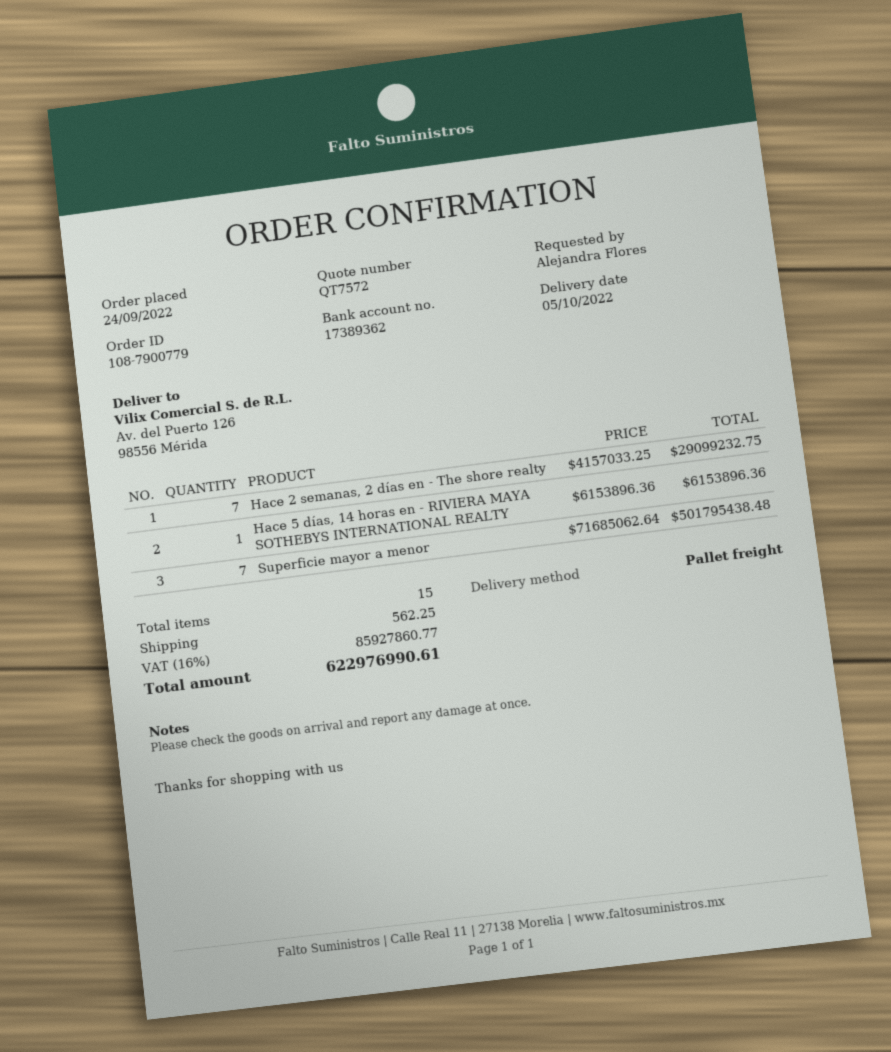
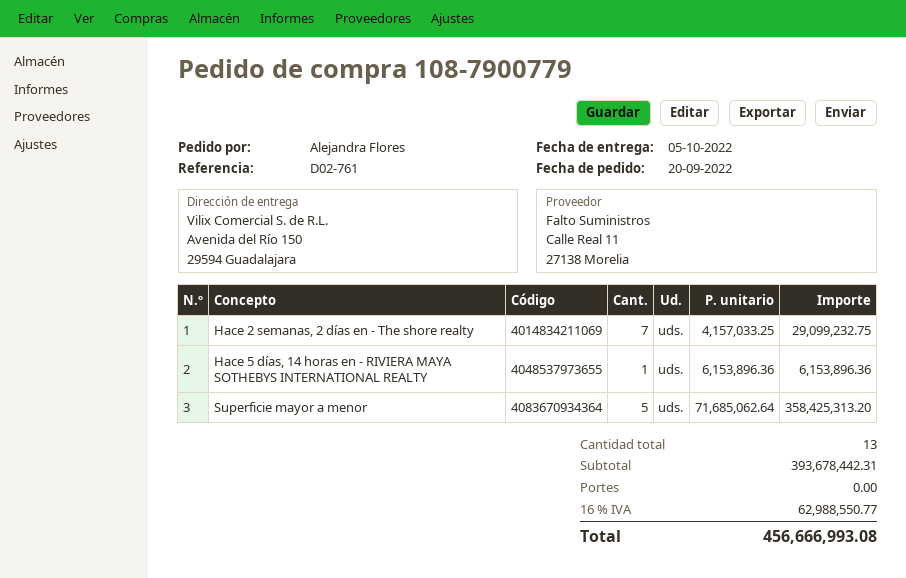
order date: 2022-09-24 -> 2022-09-20
ship to: Av. del Puerto 126, 98556 Mérida -> Avenida del Río 150, 29594 Guadalajara
Superficie mayor a menor: 7 x 71685062.64 = 501795438.48 -> 5 x 71685062.64 = 358425313.20
total quantity: 15 -> 13
shipping: 562.25 -> 0.00
tax: 16% = 85927860.77 -> 16% = 62988550.77
total: 622976990.61 -> 456666993.08

